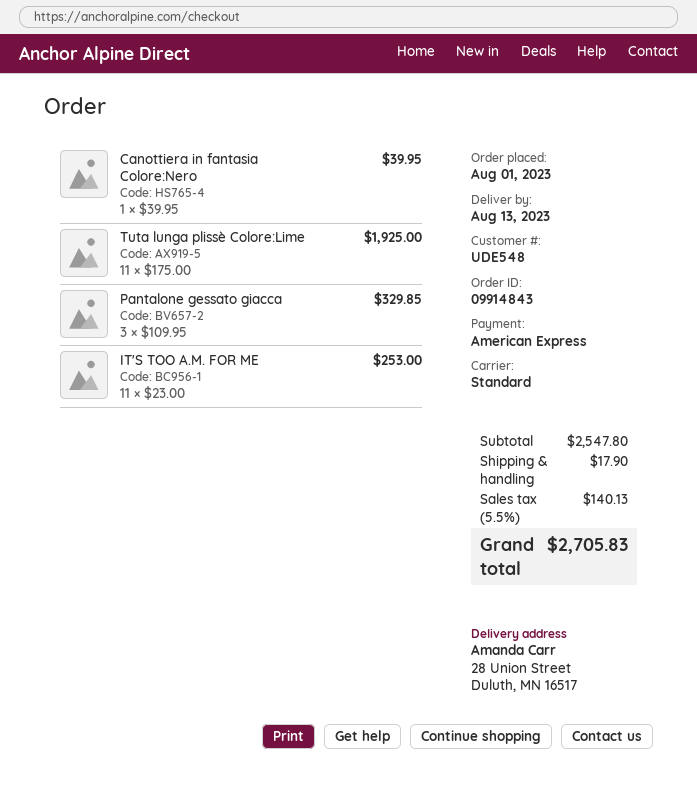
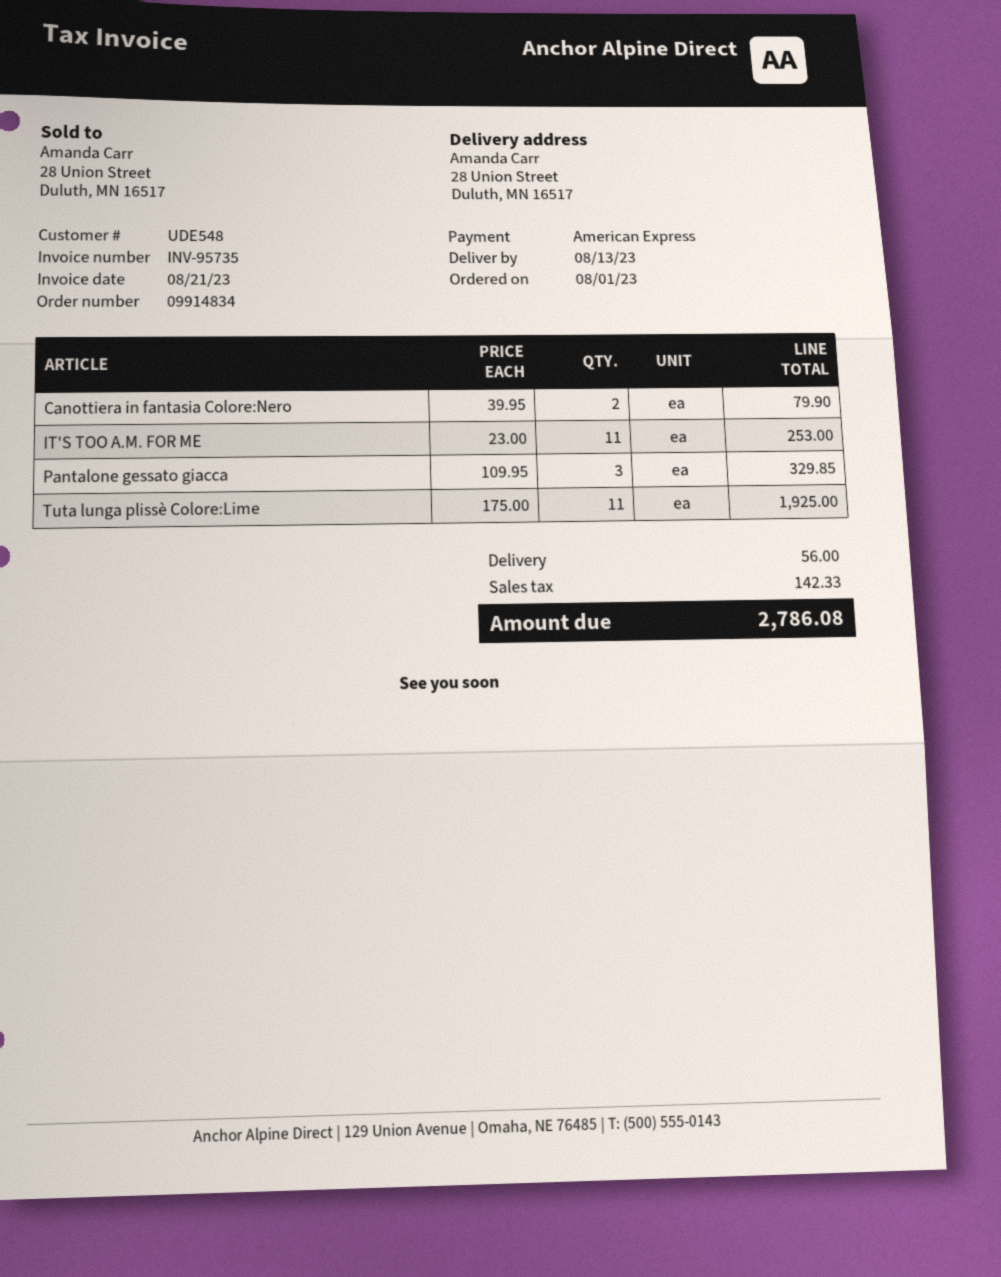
order number: 09914843 -> 09914834
Canottiera in fantasia Colore:Nero: 1 x 39.95 = 39.95 -> 2 x 39.95 = 79.90
shipping: 17.90 -> 56.00
tax: 140.13 -> 142.33
total: 2705.83 -> 2786.08

